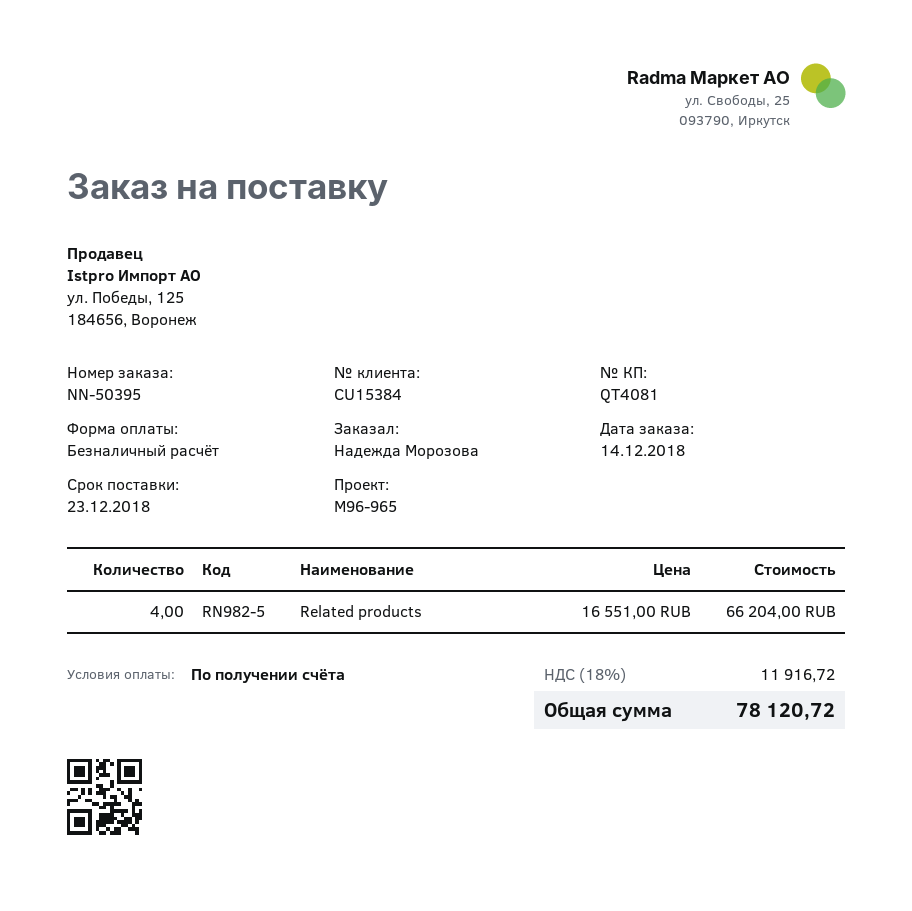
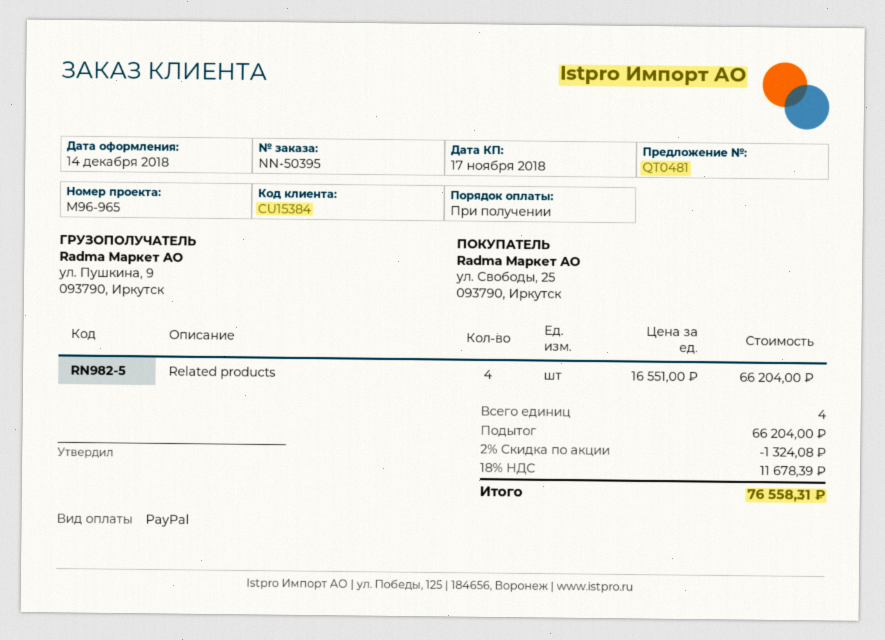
quote number: QT4081 -> QT0481
payment method: bank transfer -> PayPal
discount: none -> 2% = 1324.08
tax: 18% = 11916.72 -> 18% = 11678.39
total: 78120.72 -> 76558.31

